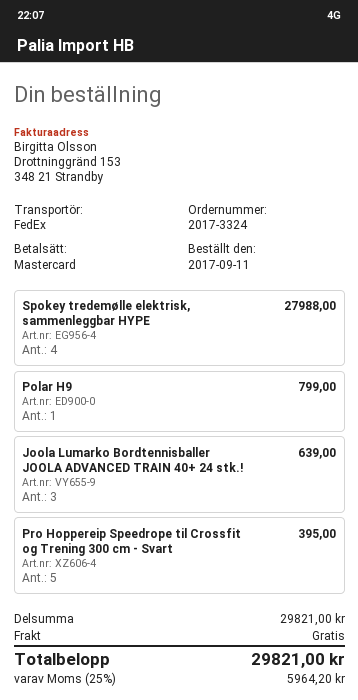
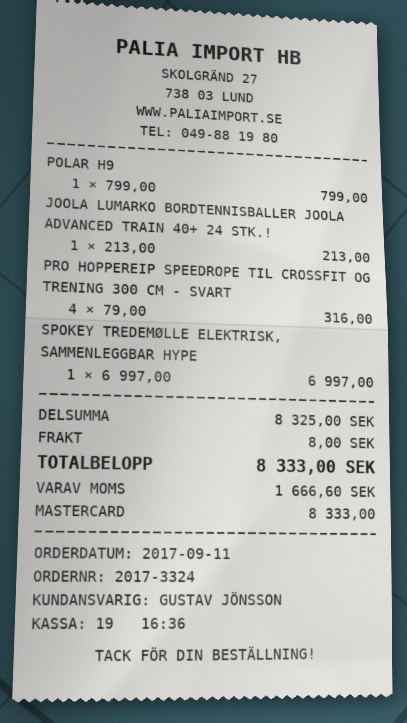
Spokey tredemølle elektrisk, sammenleggbar HYPE: 4 for 27988.00 -> 1 for 6997.00
Joola Lumarko Bordtennisballer JOOLA ADVANCED TRAIN 40+ 24 stk.!: 3 for 639.00 -> 1 for 213.00
Pro Hoppereip Speedrope til Crossfit og Trening 300 cm - Svart: 5 for 395.00 -> 4 for 316.00
subtotal: 29821.00 -> 8325.00
shipping: 0.00 -> 8.00
tax: 5964.20 -> 1666.60
total: 29821.00 -> 8333.00

